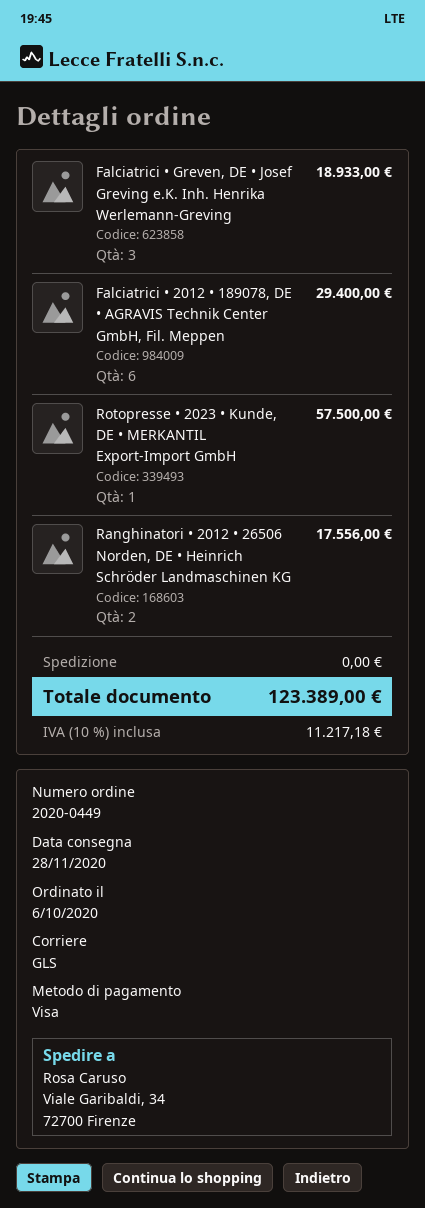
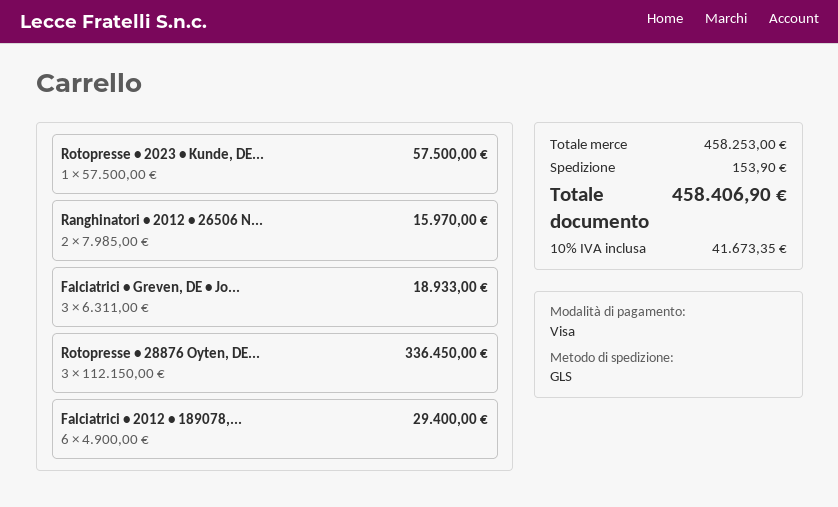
Ranghinatori • 2012 • 26506 Norden, DE • Heinrich Schröder Landmaschinen KG: 2 for 17556.00 -> 2 for 15970.00
Rotopresse • 28876 Oyten, DE...: none -> 3 for 336450.00
shipping: 0.00 -> 153.90
tax: 10% = 11217.18 -> 10% = 41673.35
total: 123389.00 -> 458406.90

